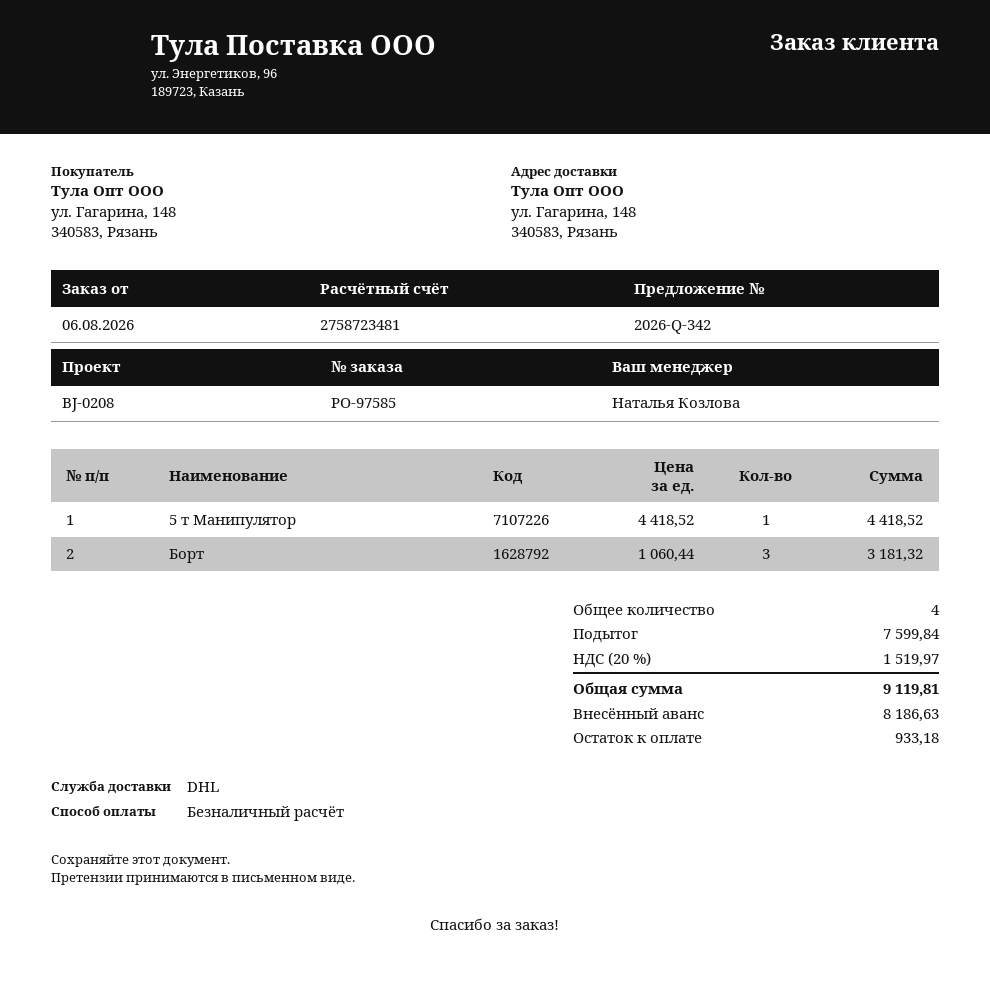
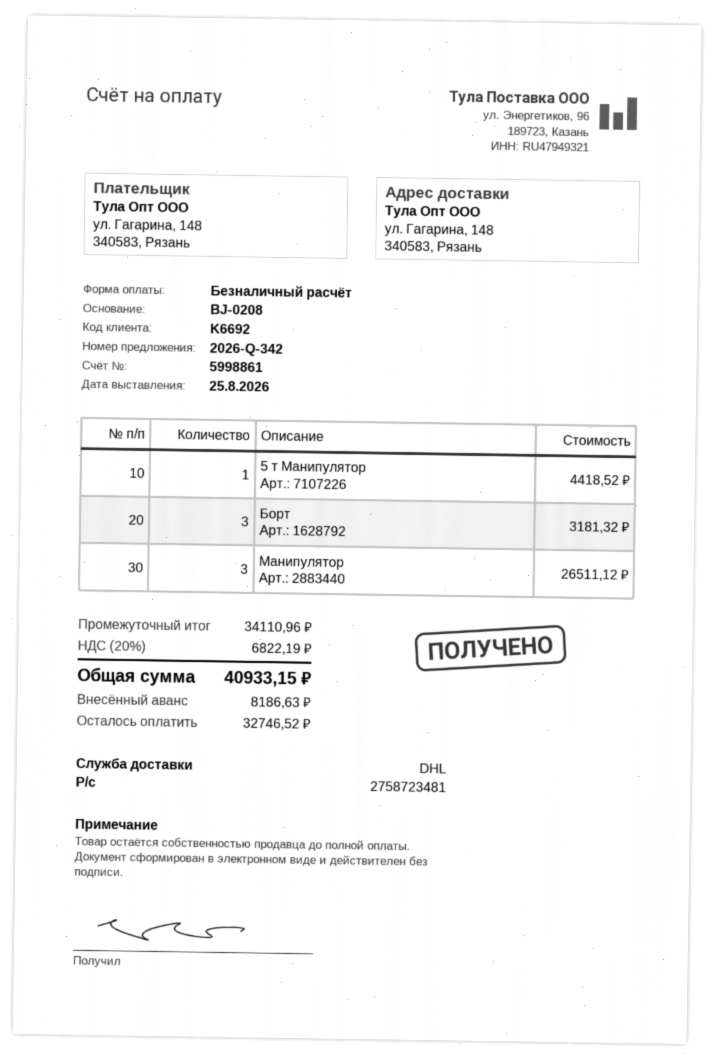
Манипулятор: none -> 3 for 26511.12
subtotal: 7599.84 -> 34110.96
tax: 20% = 1519.97 -> 20% = 6822.19
total: 9119.81 -> 40933.15
balance: 933.18 -> 32746.52

